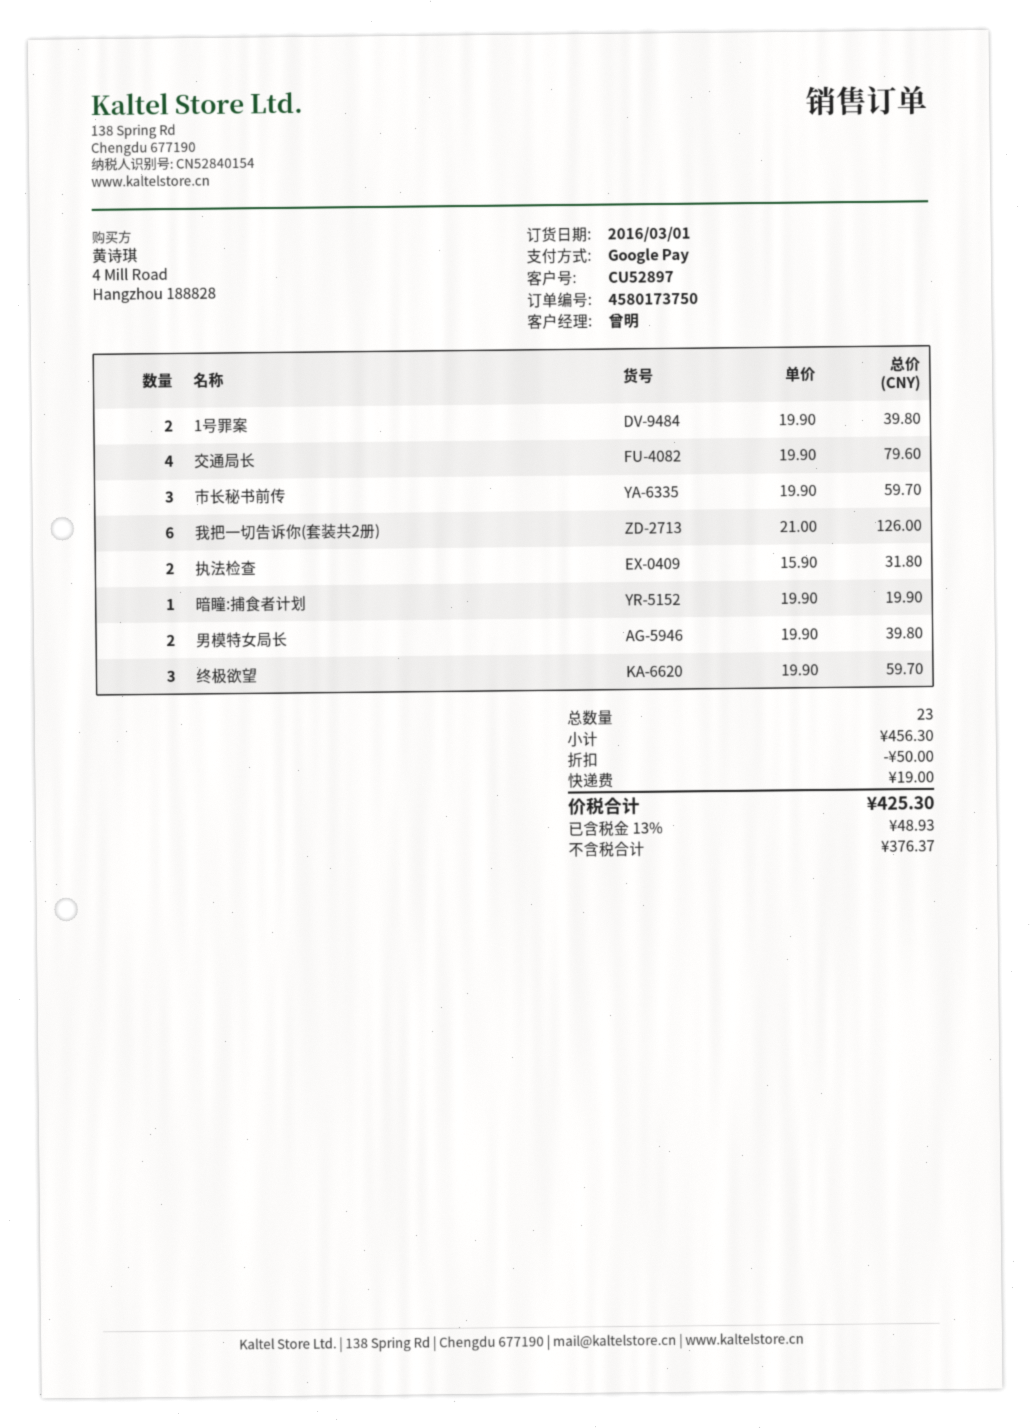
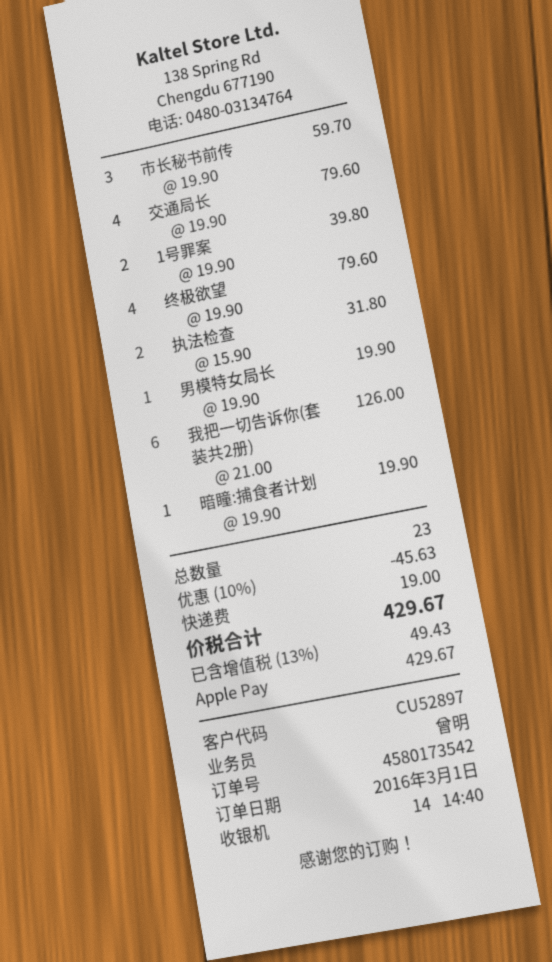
order number: 4580173750 -> 4580173542
payment method: Google Pay -> Apple Pay
男模特女局长: 2 x 19.90 = 39.80 -> 1 x 19.90 = 19.90
终极欲望: 3 x 19.90 = 59.70 -> 4 x 19.90 = 79.60
discount: 50.00 -> 45.63
tax: 13% = 48.93 -> 13% = 49.43
total: 425.30 -> 429.67

